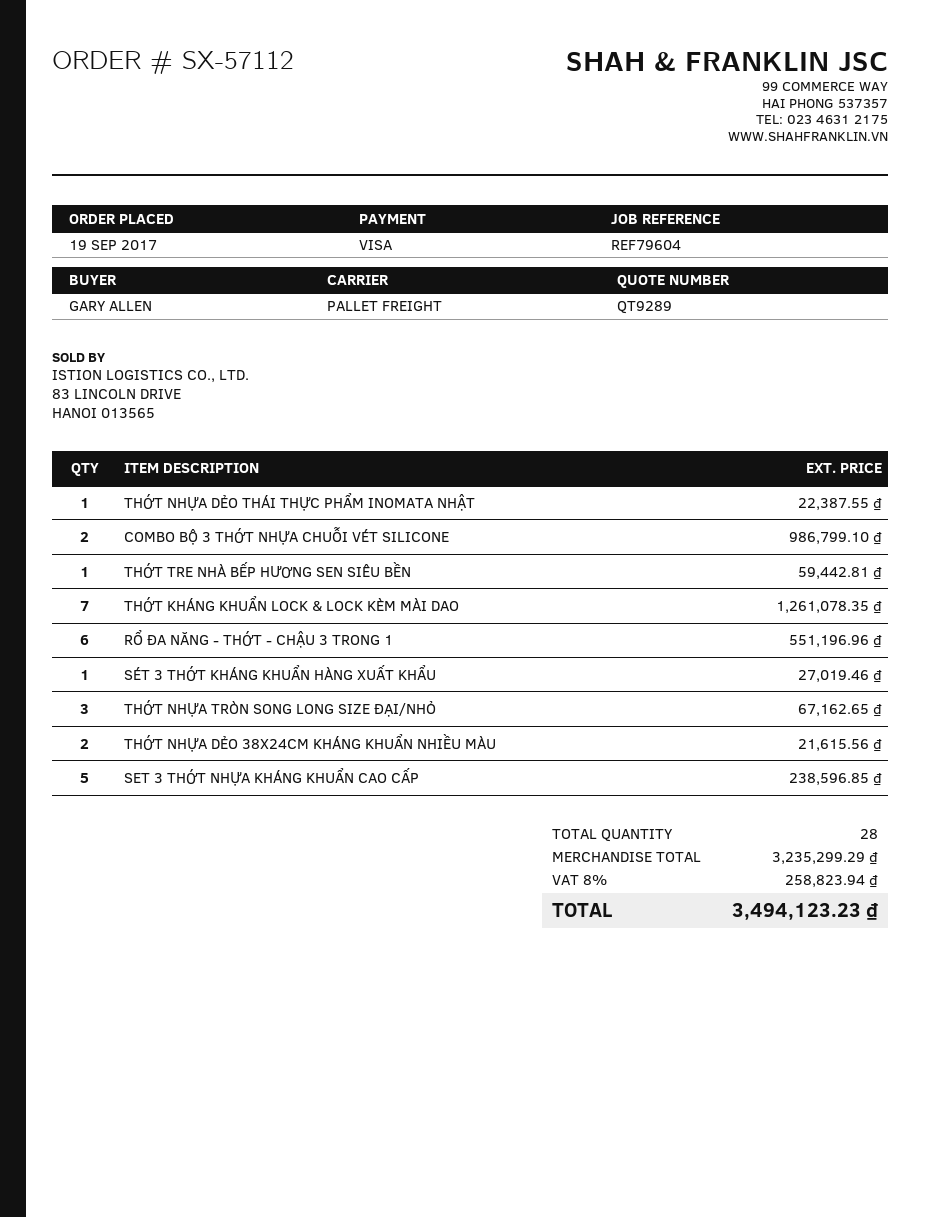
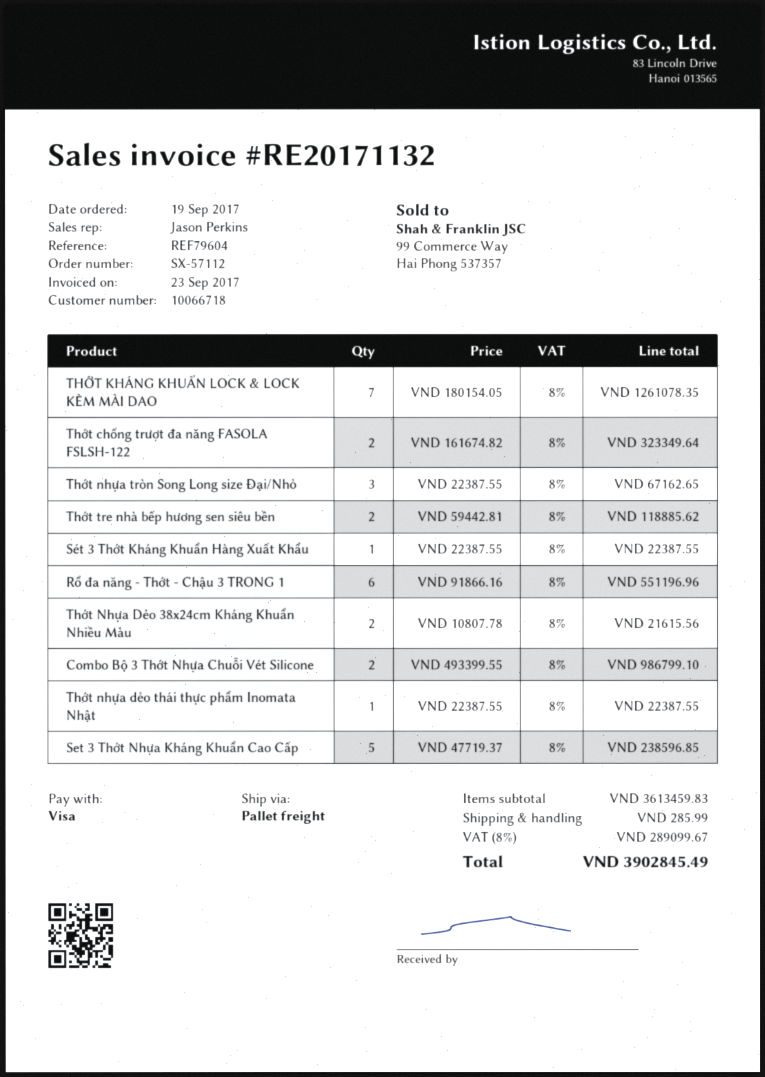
THỚT TRE NHÀ BẾP HƯƠNG SEN SIÊU BỀN: 1 for 59442.81 -> 2 for 118885.62
SÉT 3 THỚT KHÁNG KHUẨN HÀNG XUẤT KHẨU: 1 for 27019.46 -> 1 for 22387.55
Thớt chống trượt đa năng FASOLA FSLSH-122: none -> 2 for 323349.64
subtotal: 3235299.29 -> 3613459.83
shipping: none -> 285.99
tax: 8% = 258823.94 -> 8% = 289099.67
total: 3494123.23 -> 3902845.49

